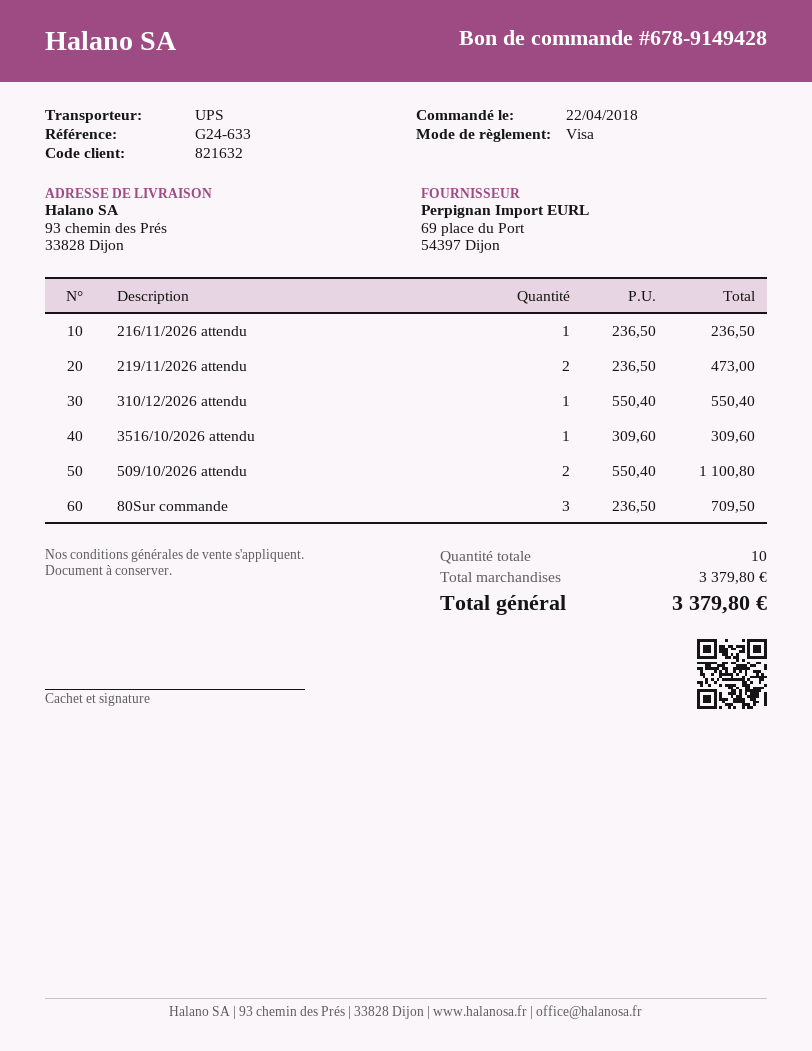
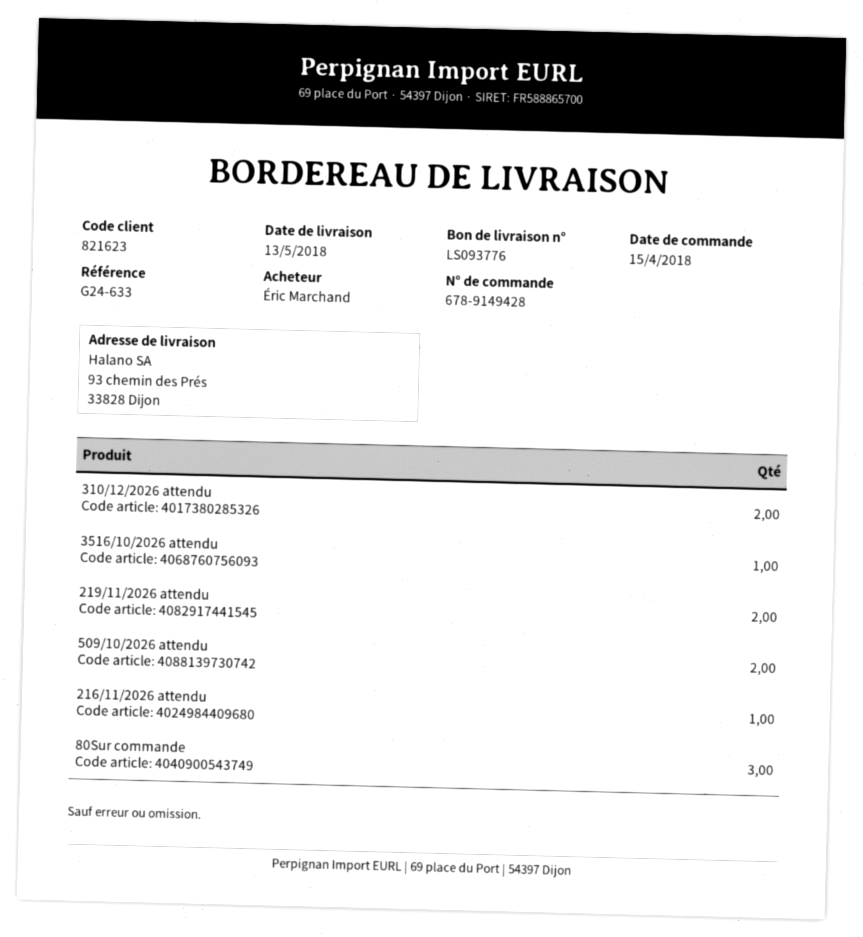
order date: 2018-04-22 -> 2018-04-15
customer number: 821632 -> 821623
310/12/2026 attendu: 1 -> 2

